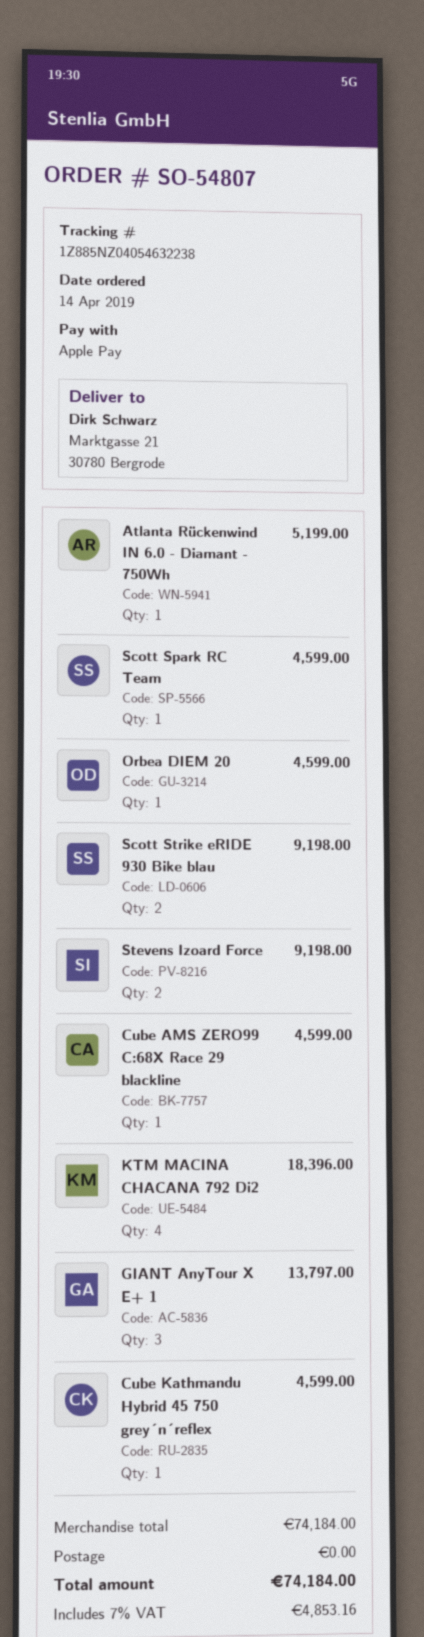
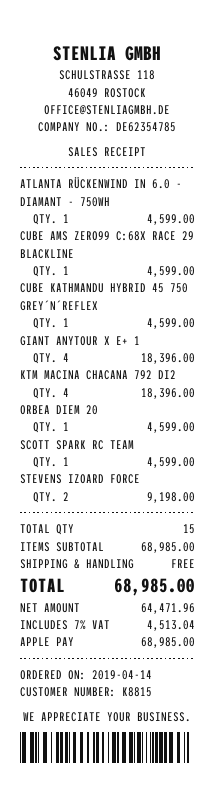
Atlanta Rückenwind IN 6.0 - Diamant - 750Wh: 1 for 5199.00 -> 1 for 4599.00
Scott Strike eRIDE 930 Bike blau: 2 for 9198.00 -> none
GIANT AnyTour X E+ 1: 3 for 13797.00 -> 4 for 18396.00
subtotal: 74184.00 -> 68985.00
tax: 7% = 4853.16 -> 7% = 4513.04
total: 74184.00 -> 68985.00

